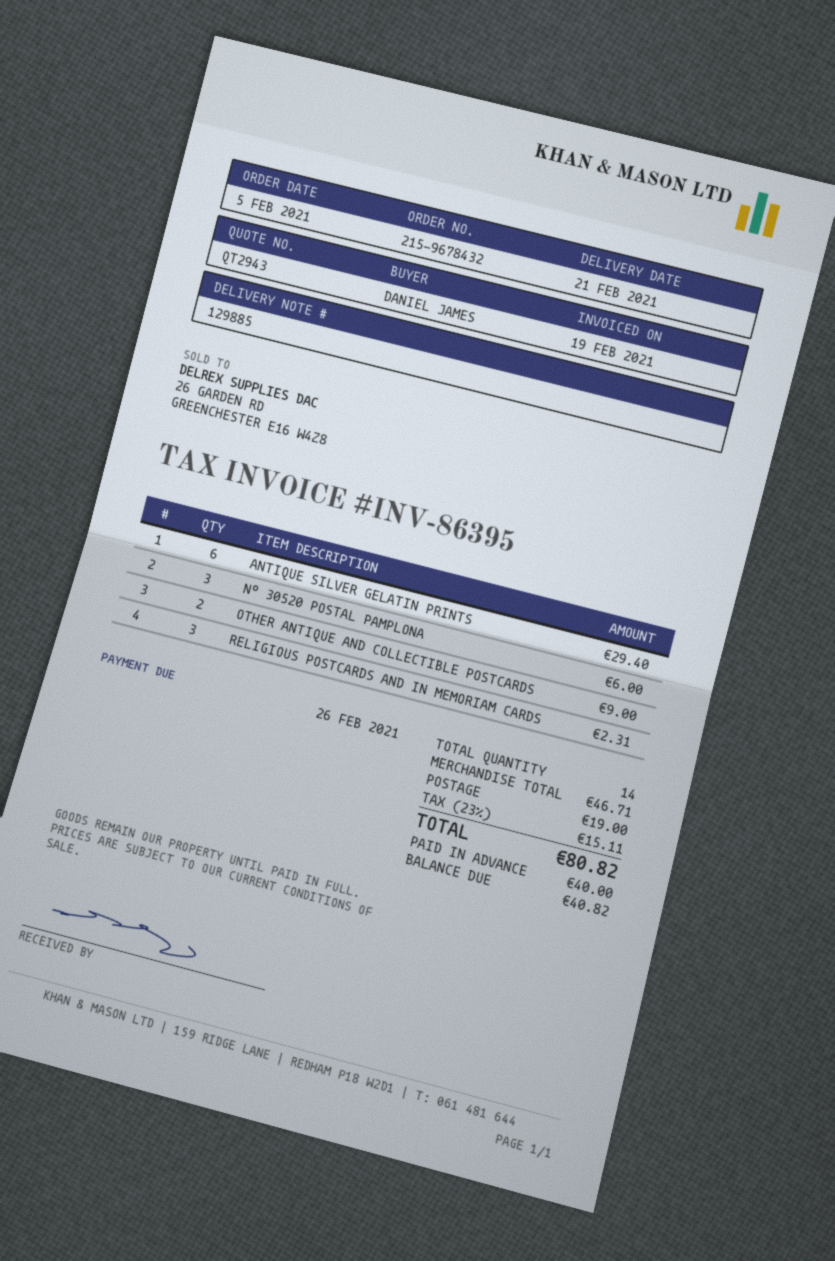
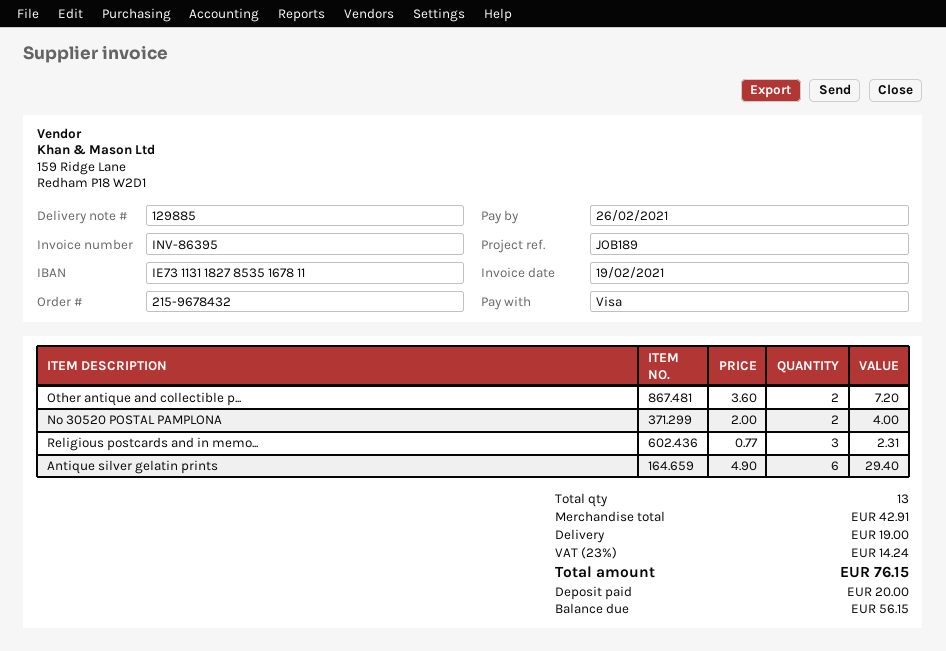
Nº 30520 POSTAL PAMPLONA: 3 for 6.00 -> 2 for 4.00
OTHER ANTIQUE AND COLLECTIBLE POSTCARDS: 2 for 9.00 -> 2 for 7.20
total quantity: 14 -> 13
subtotal: 46.71 -> 42.91
tax: 23% = 15.11 -> 23% = 14.24
total: 80.82 -> 76.15
deposit: 40.00 -> 20.00
balance: 40.82 -> 56.15

